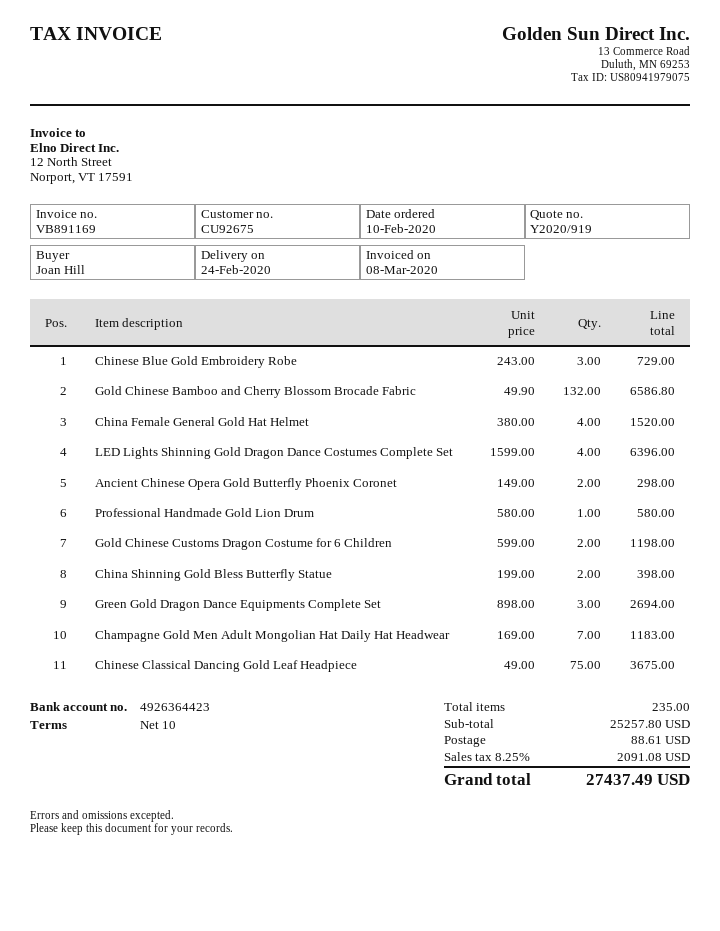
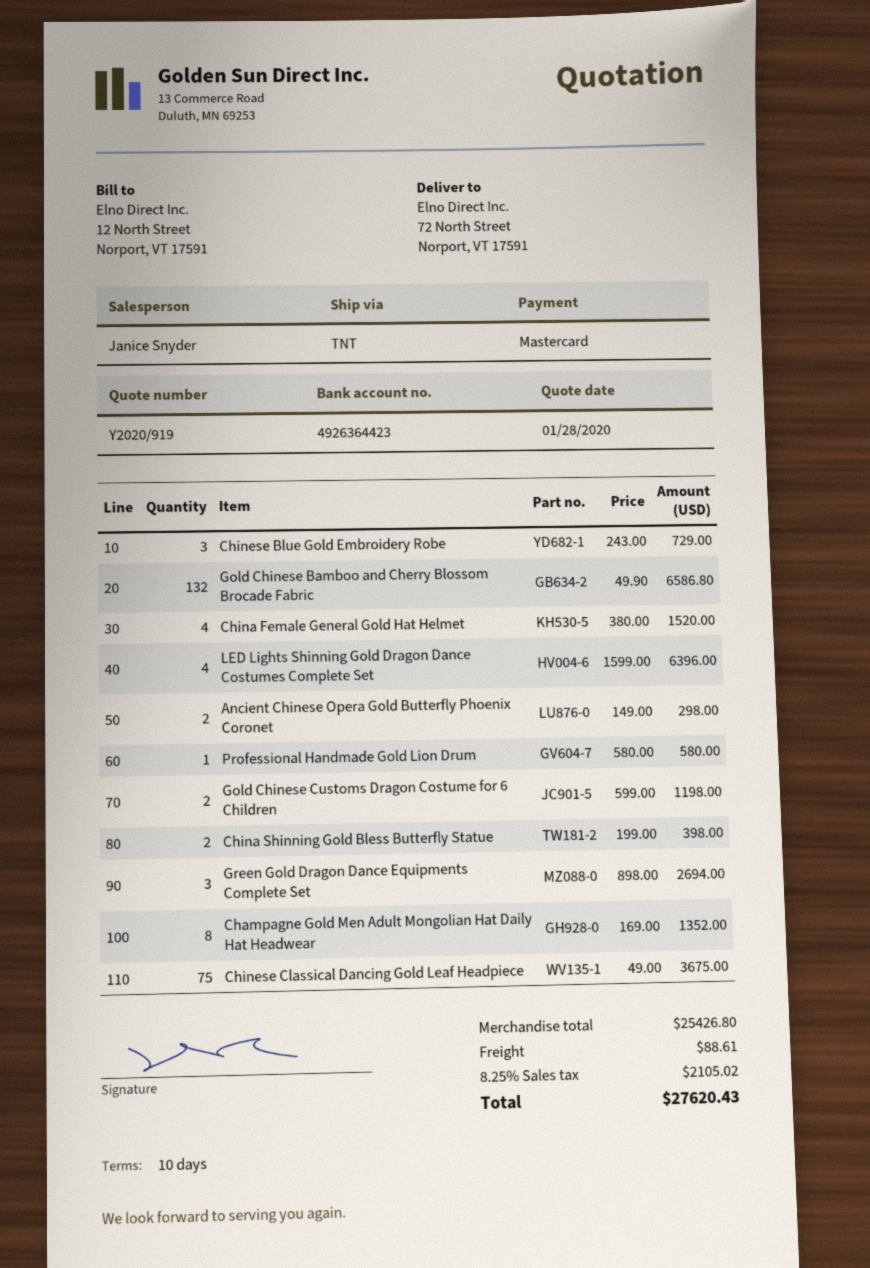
Champagne Gold Men Adult Mongolian Hat Daily Hat Headwear: 7 x 169.00 = 1183.00 -> 8 x 169.00 = 1352.00
subtotal: 25257.80 -> 25426.80
tax: 8.25% = 2091.08 -> 8.25% = 2105.02
total: 27437.49 -> 27620.43

